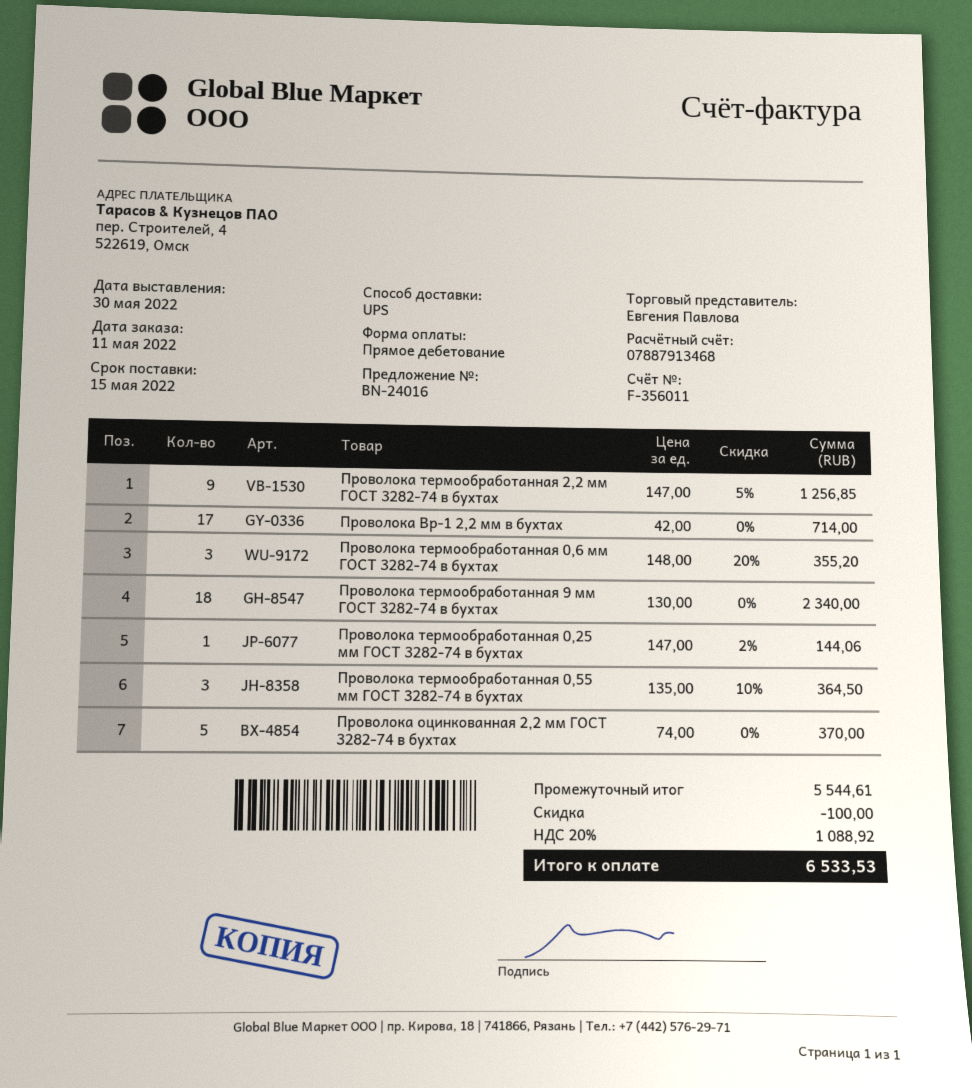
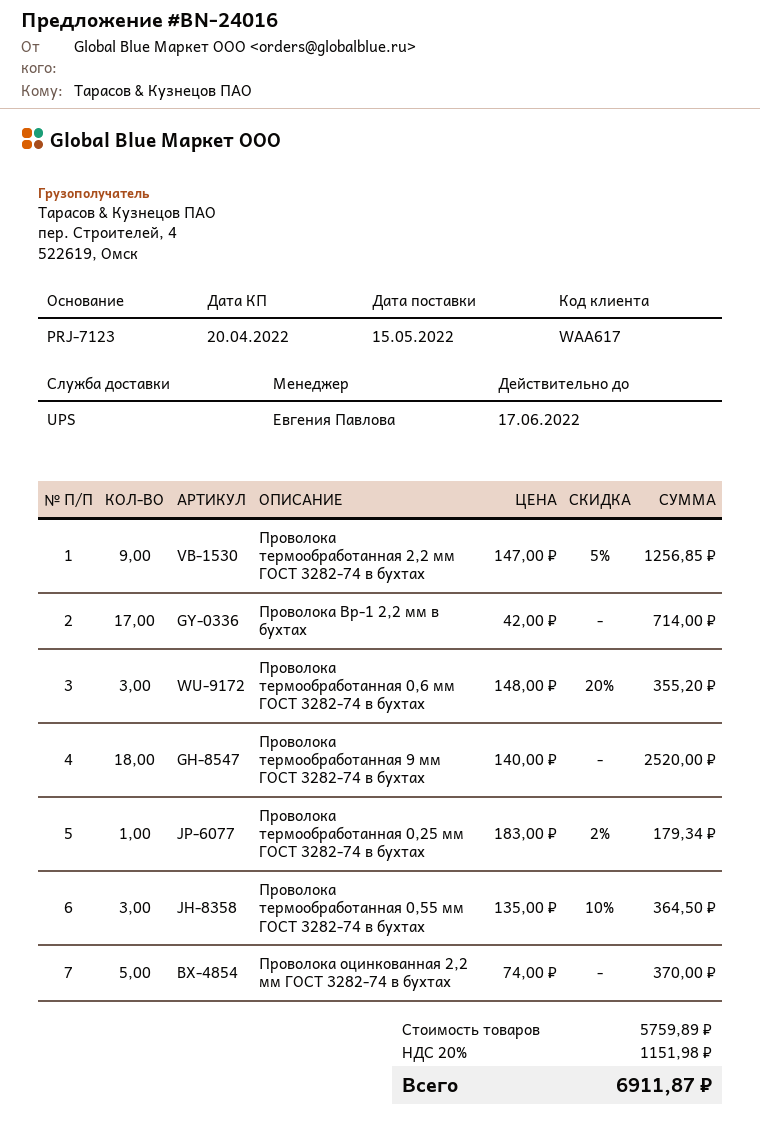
Проволока термообработанная 9 мм ГОСТ 3282-74 в бухтах: 18 x 130.00 = 2340.00 -> 18 x 140.00 = 2520.00
Проволока термообработанная 0,25 мм ГОСТ 3282-74 в бухтах: 1 x 147.00 - 2% = 144.06 -> 1 x 183.00 - 2% = 179.34
subtotal: 5544.61 -> 5759.89
discount: 100.00 -> none
tax: 20% = 1088.92 -> 20% = 1151.98
total: 6533.53 -> 6911.87

